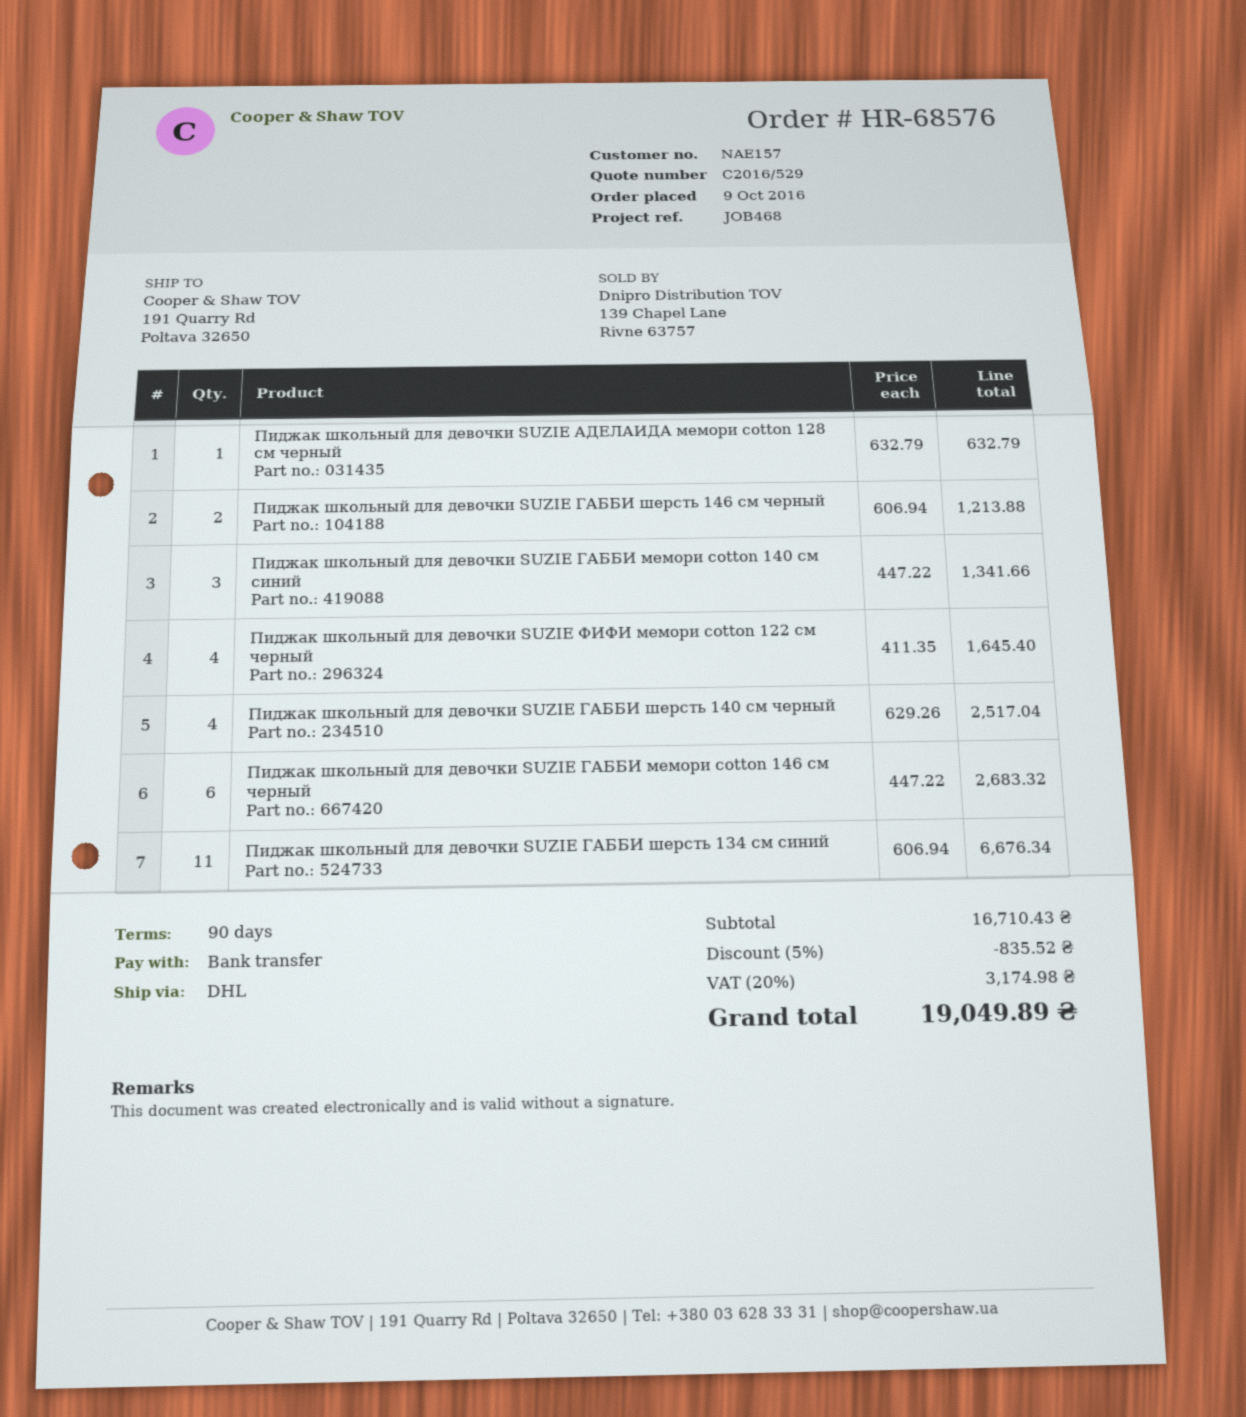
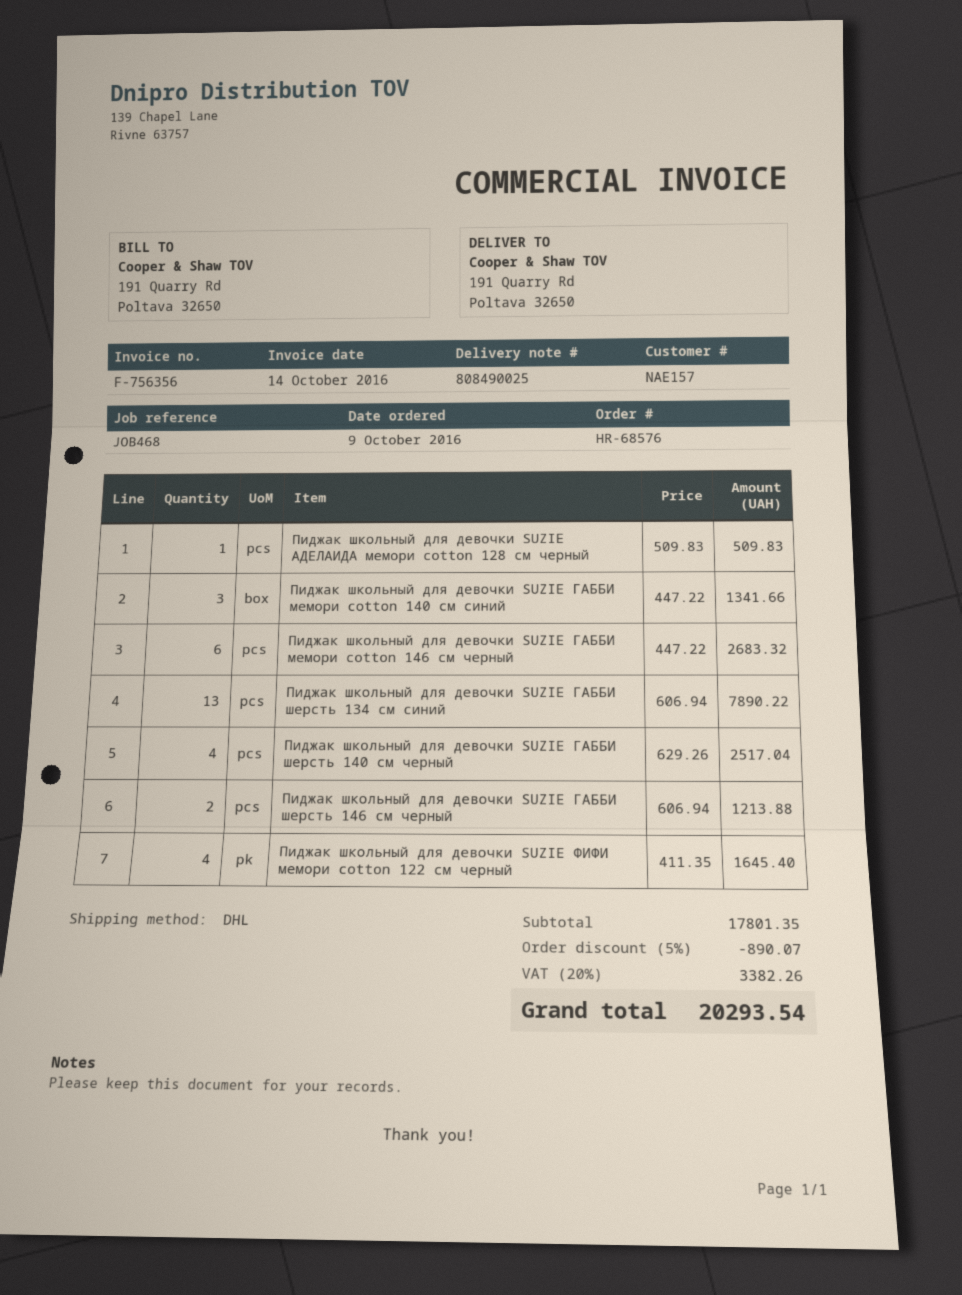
Пиджак школьный для девочки SUZIE АДЕЛАИДА мемори cotton 128 см черный: 1 x 632.79 = 632.79 -> 1 x 509.83 = 509.83
Пиджак школьный для девочки SUZIE ГАББИ шерсть 134 см синий: 11 x 606.94 = 6676.34 -> 13 x 606.94 = 7890.22
subtotal: 16710.43 -> 17801.35
discount: 5% = 835.52 -> 5% = 890.07
tax: 20% = 3174.98 -> 20% = 3382.26
total: 19049.89 -> 20293.54

